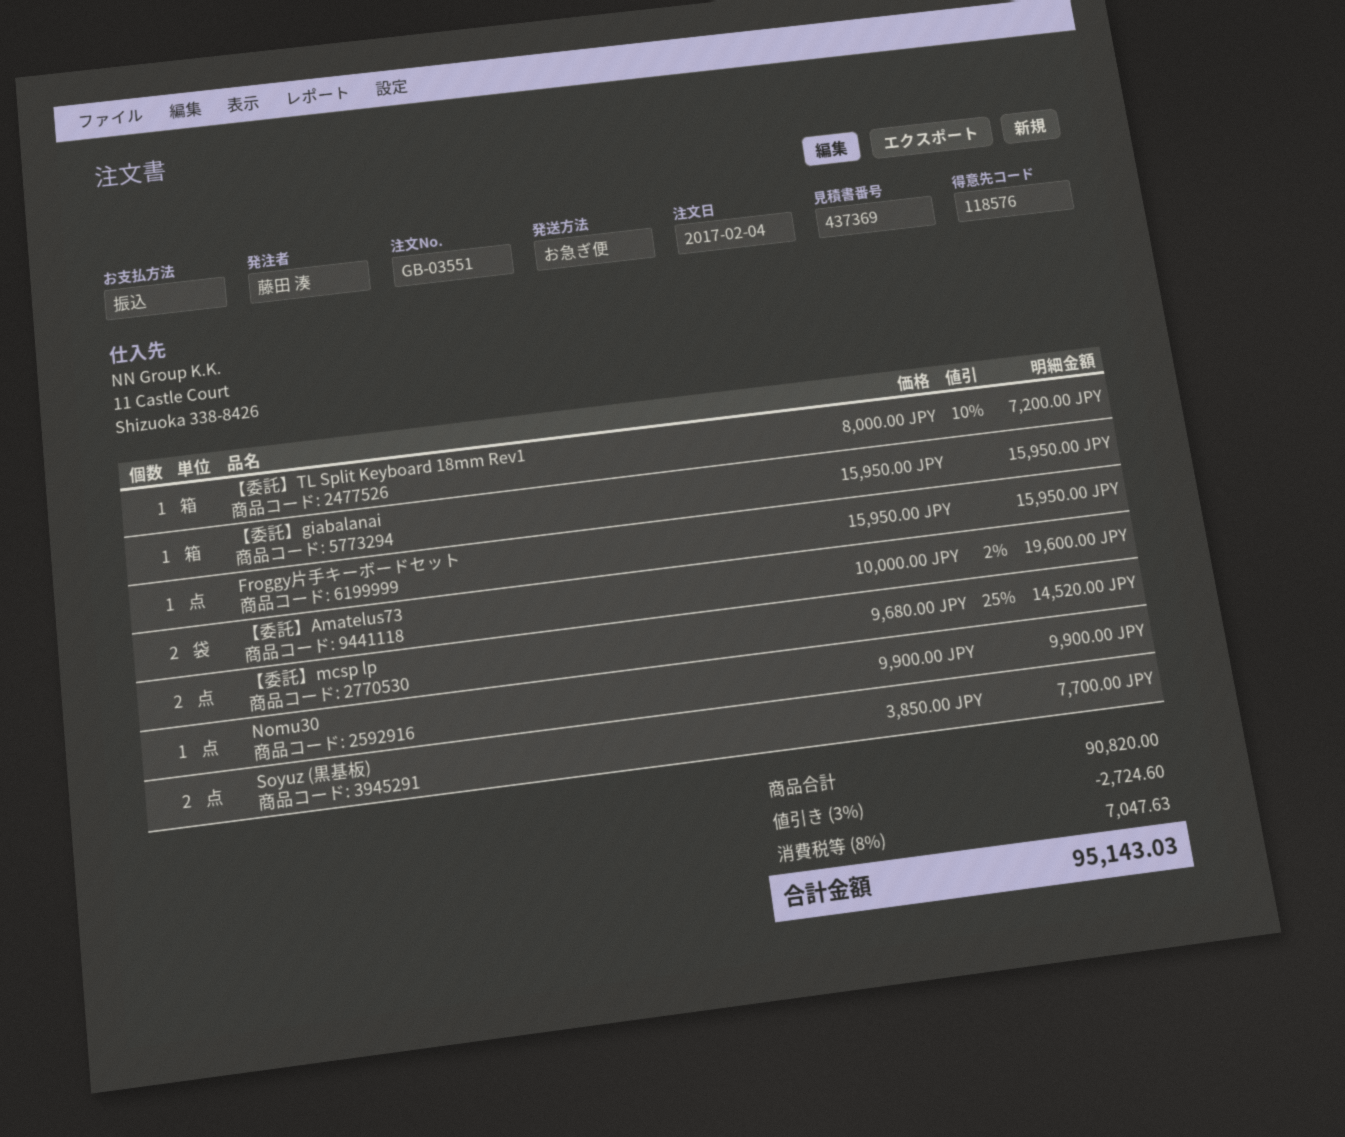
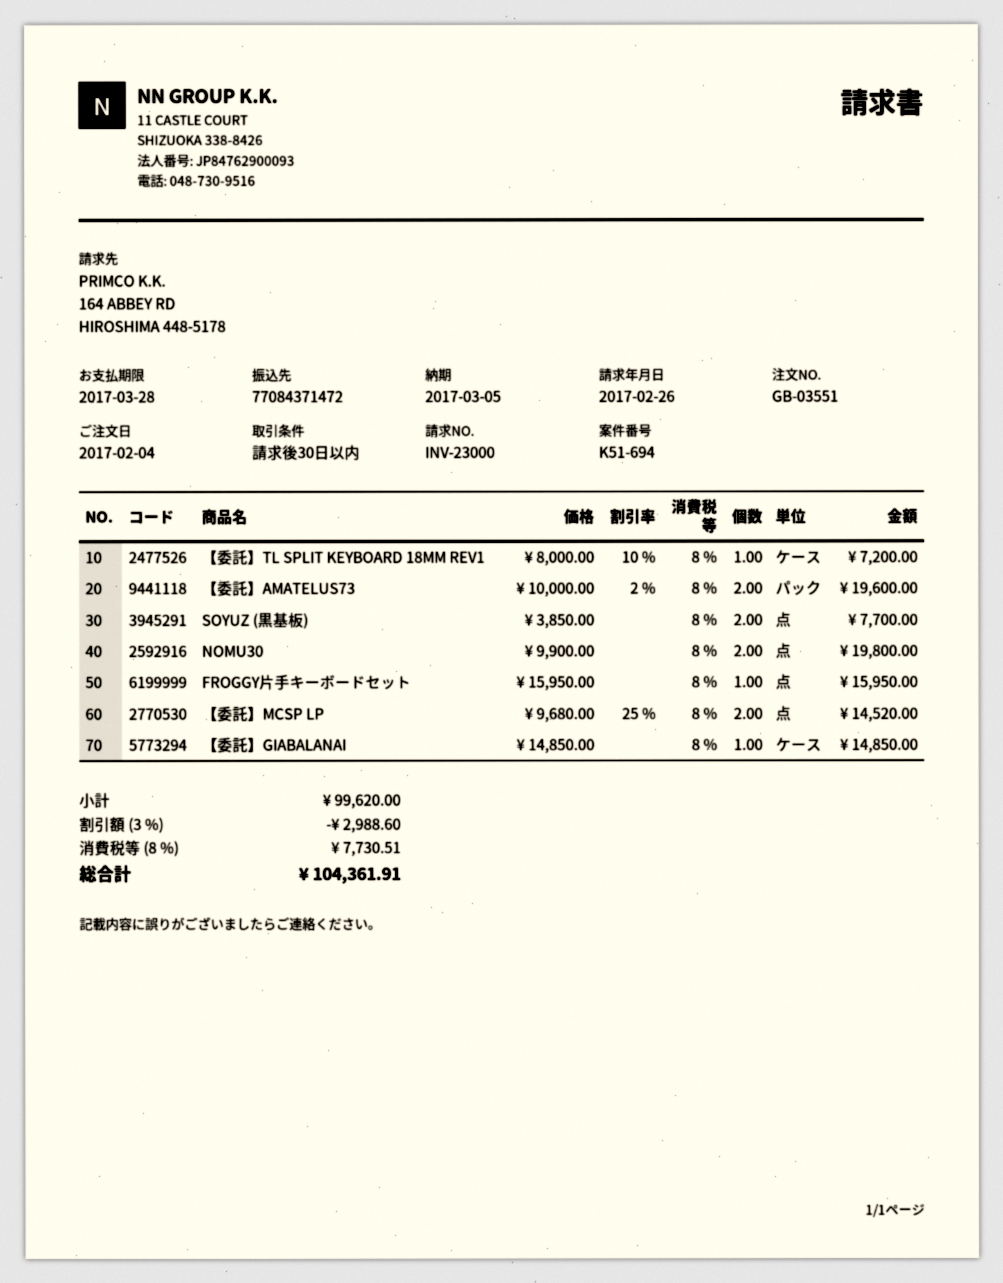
【委託】giabalanai: 1 x 15950.00 = 15950.00 -> 1 x 14850.00 = 14850.00
Nomu30: 1 x 9900.00 = 9900.00 -> 2 x 9900.00 = 19800.00
subtotal: 90820.00 -> 99620.00
discount: 3% = 2724.60 -> 3% = 2988.60
tax: 8% = 7047.63 -> 8% = 7730.51
total: 95143.03 -> 104361.91

